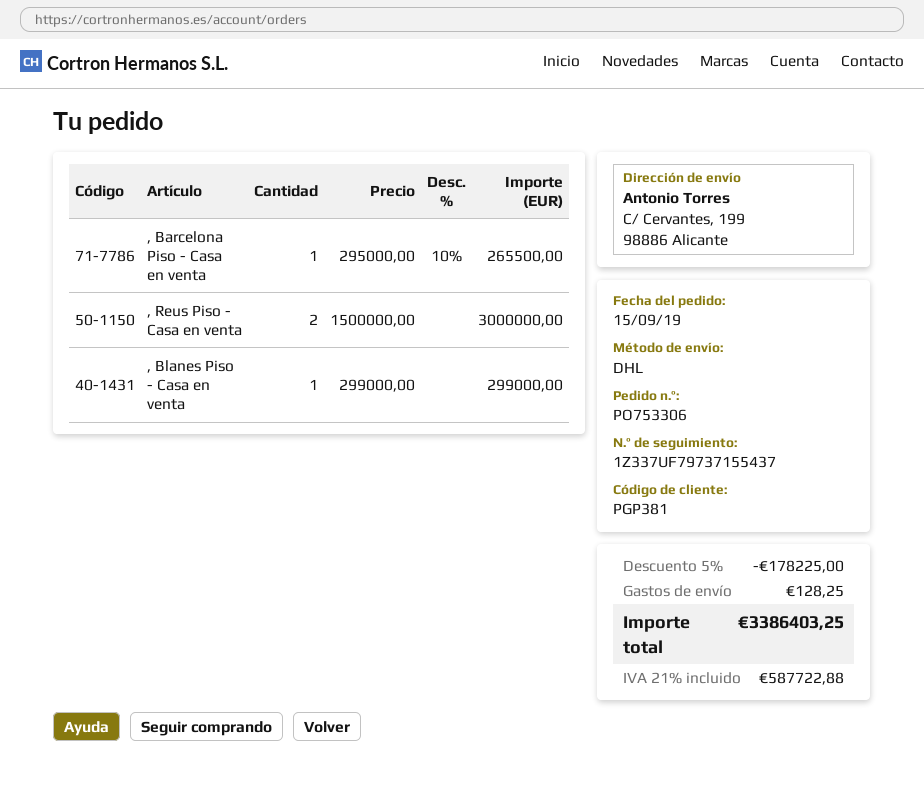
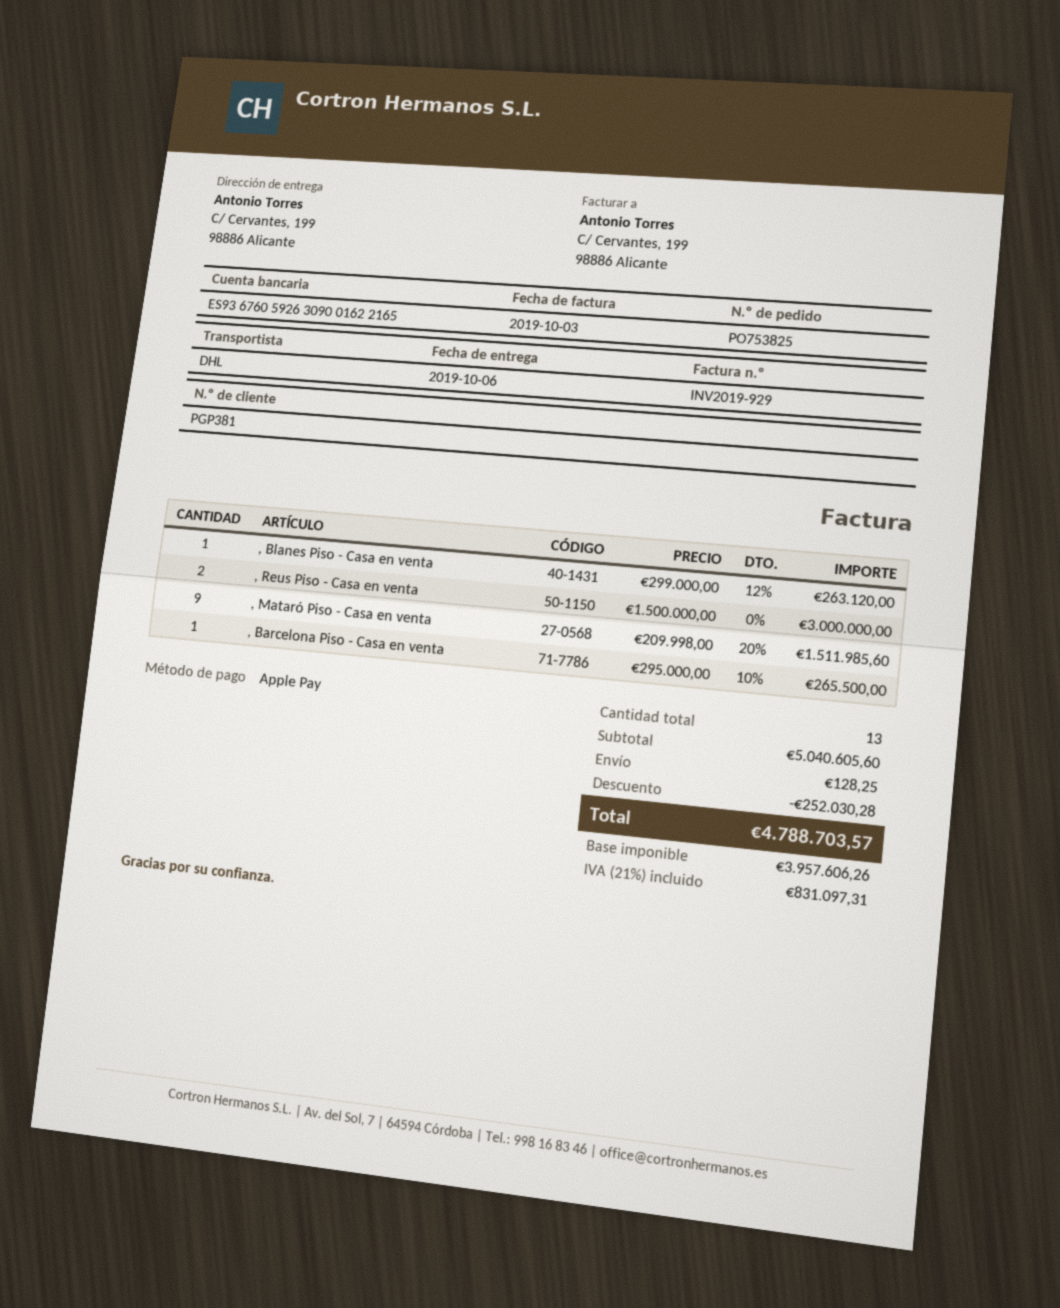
order number: PO753306 -> PO753825
, Blanes Piso - Casa en venta: 1 x 299000.00 = 299000.00 -> 1 x 299000.00 - 12% = 263120.00
, Mataró Piso - Casa en venta: none -> 9 x 209998.00 - 20% = 1511985.60
discount: 178225.00 -> 252030.28
tax: 21% = 587722.88 -> 21% = 831097.31
total: 3386403.25 -> 4788703.57

